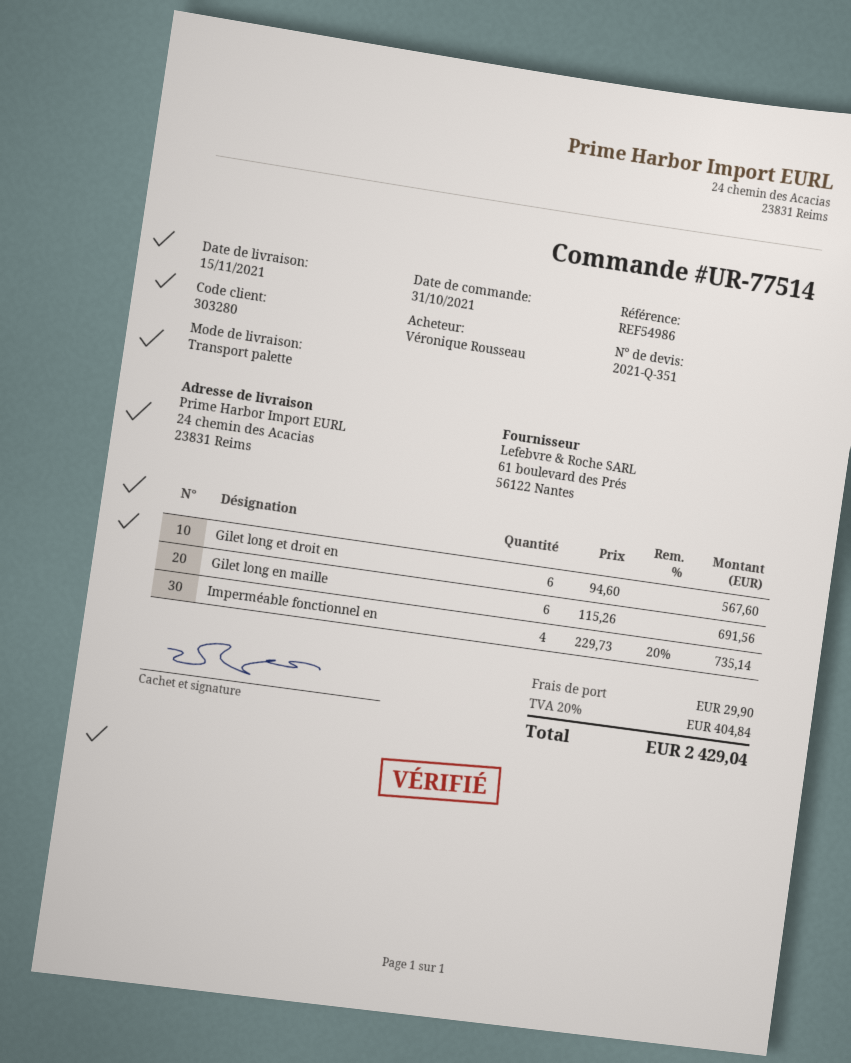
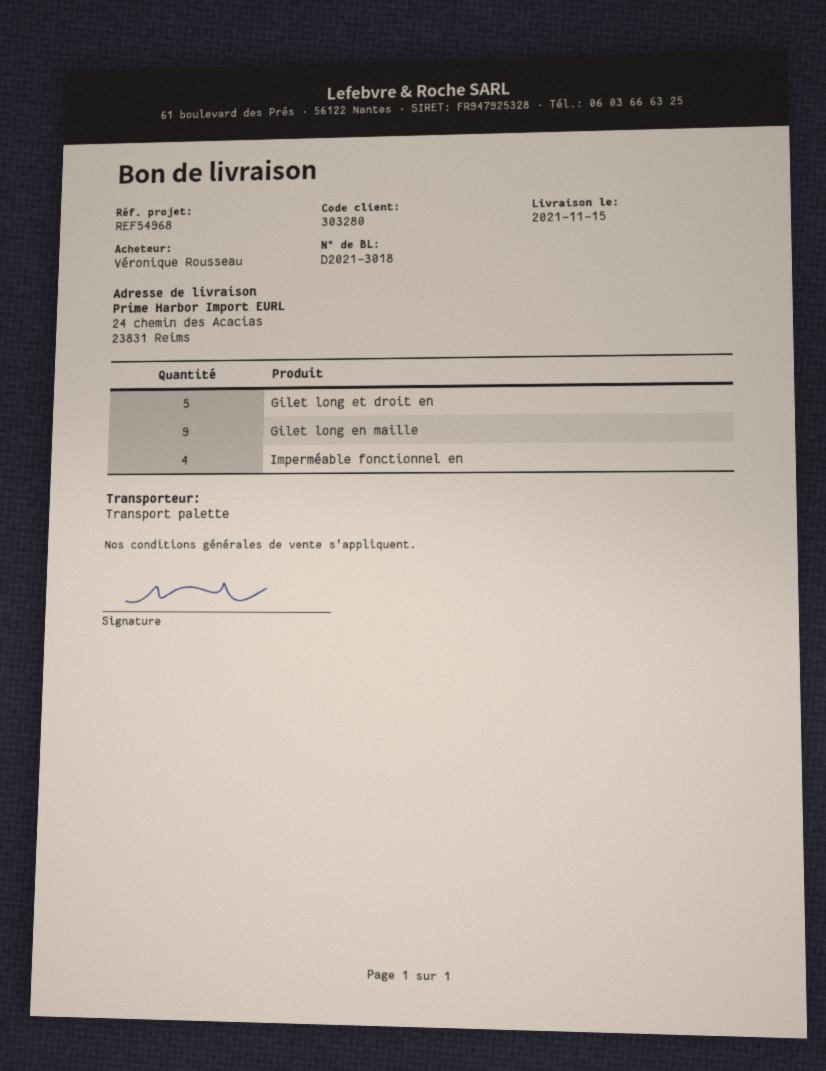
reference: REF54986 -> REF54968
Gilet long et droit en: 6 -> 5
Gilet long en maille: 6 -> 9

